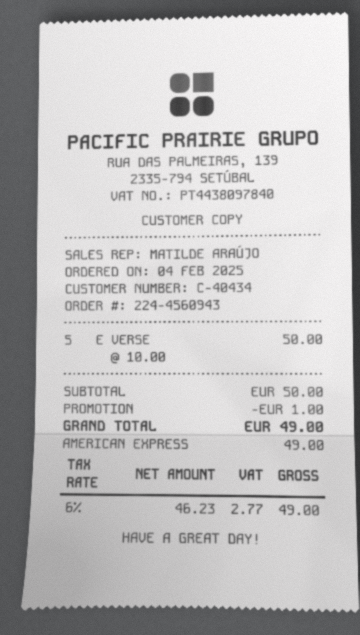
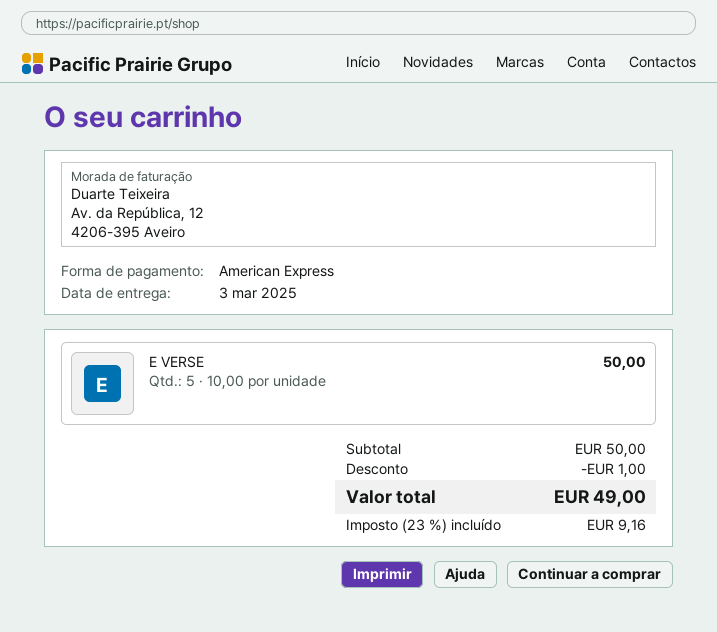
tax: 6% = 2.77 -> 23% = 9.16

